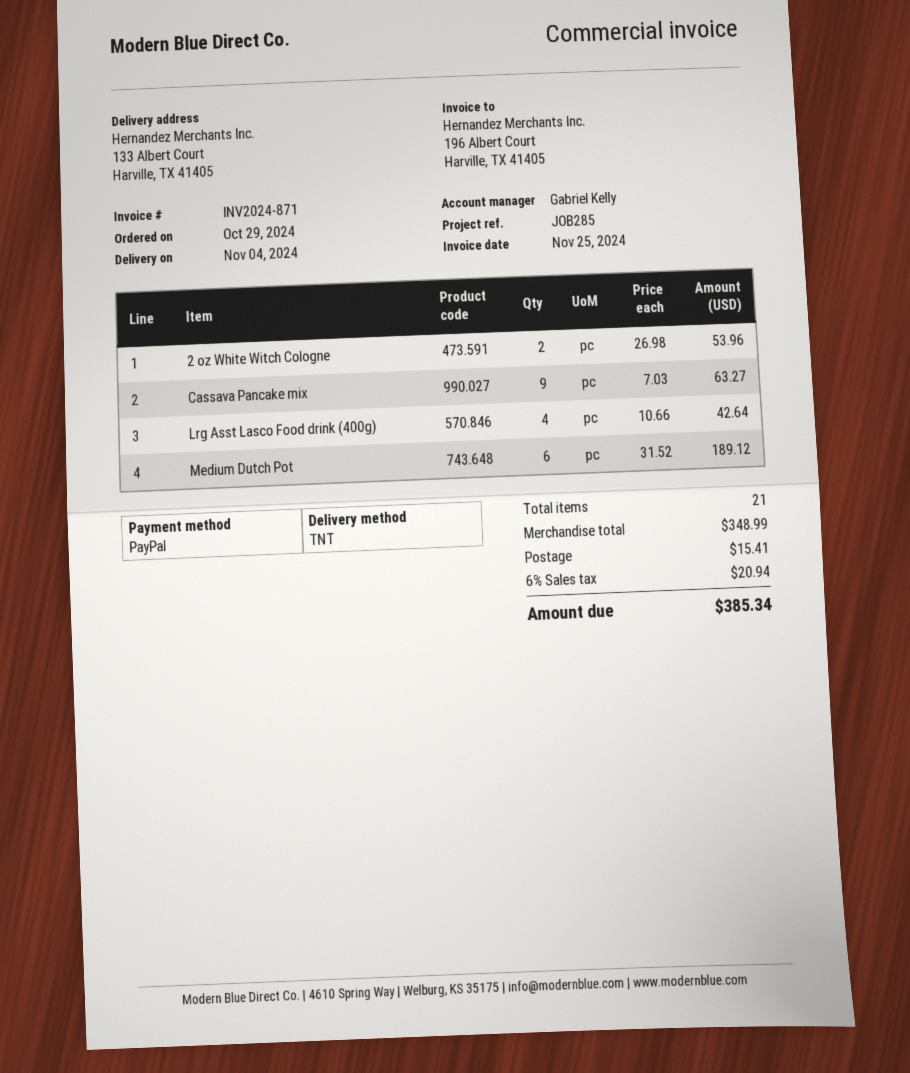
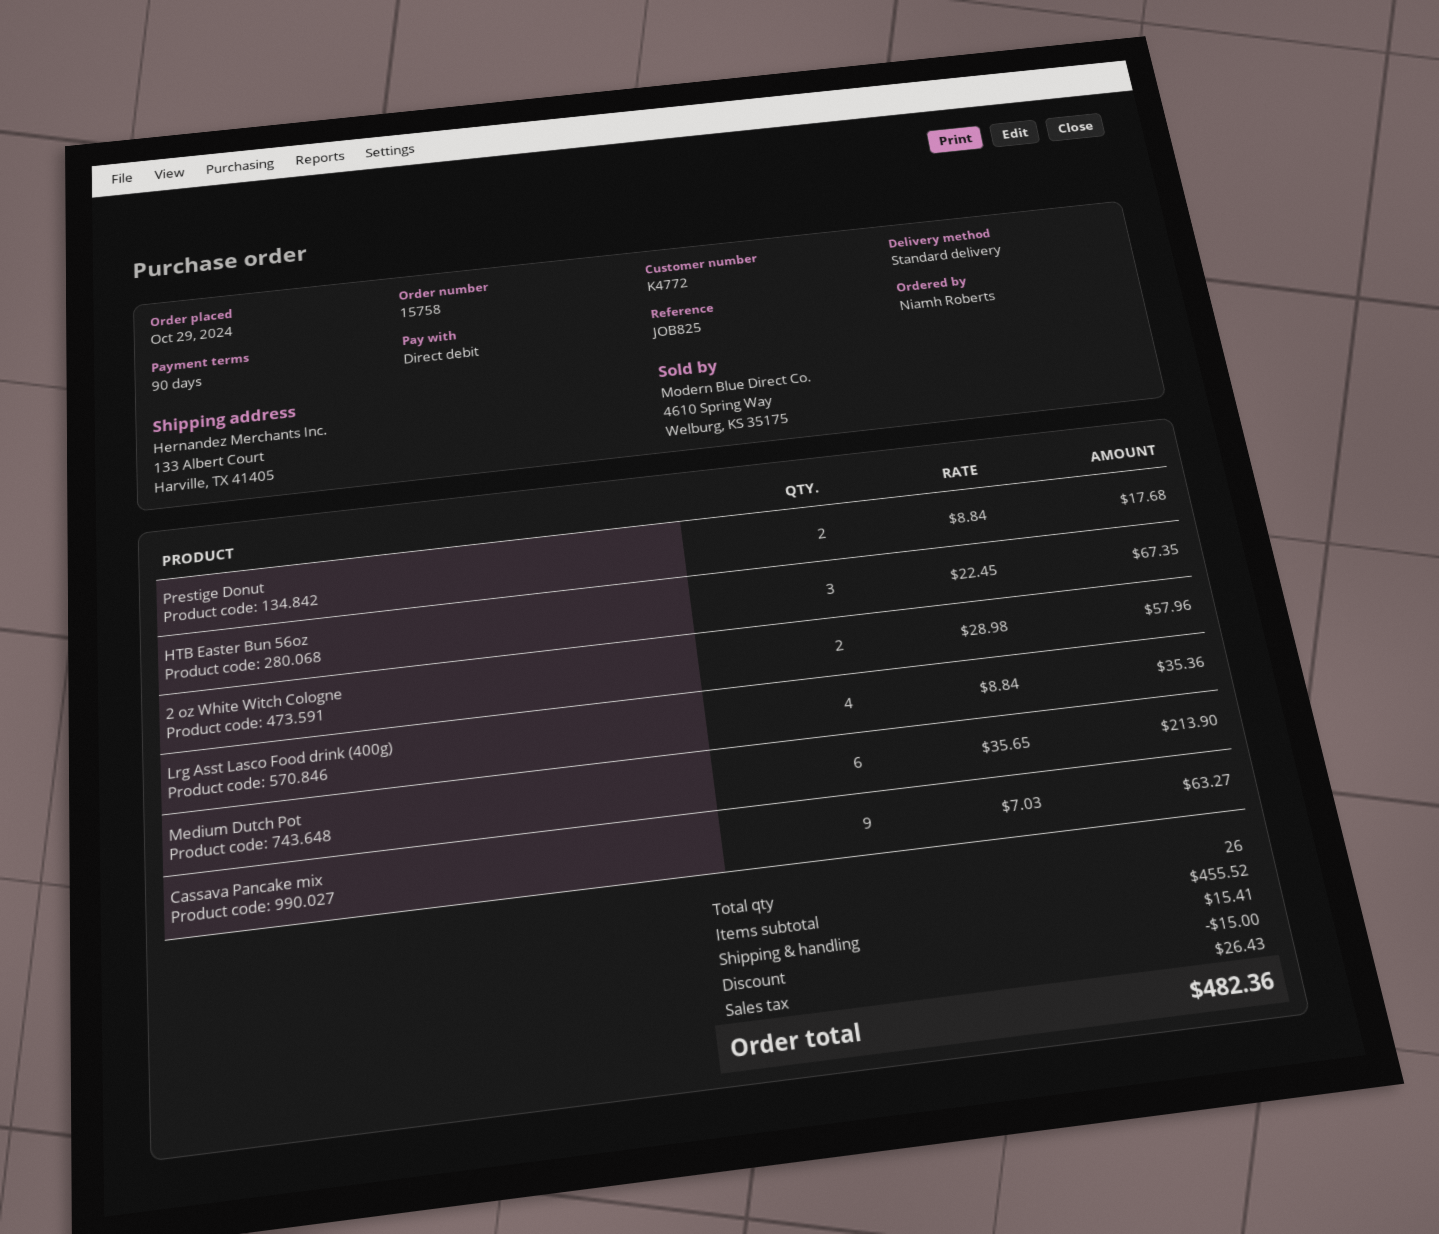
reference: JOB285 -> JOB825
payment method: PayPal -> direct debit
shipping method: TNT -> standard
2 oz White Witch Cologne: 2 x 26.98 = 53.96 -> 2 x 28.98 = 57.96
Lrg Asst Lasco Food drink (400g): 4 x 10.66 = 42.64 -> 4 x 8.84 = 35.36
Medium Dutch Pot: 6 x 31.52 = 189.12 -> 6 x 35.65 = 213.90
Prestige Donut: none -> 2 x 8.84 = 17.68
HTB Easter Bun 56oz: none -> 3 x 22.45 = 67.35
total quantity: 21 -> 26
subtotal: 348.99 -> 455.52
discount: none -> 15.00
tax: 20.94 -> 26.43
total: 385.34 -> 482.36

